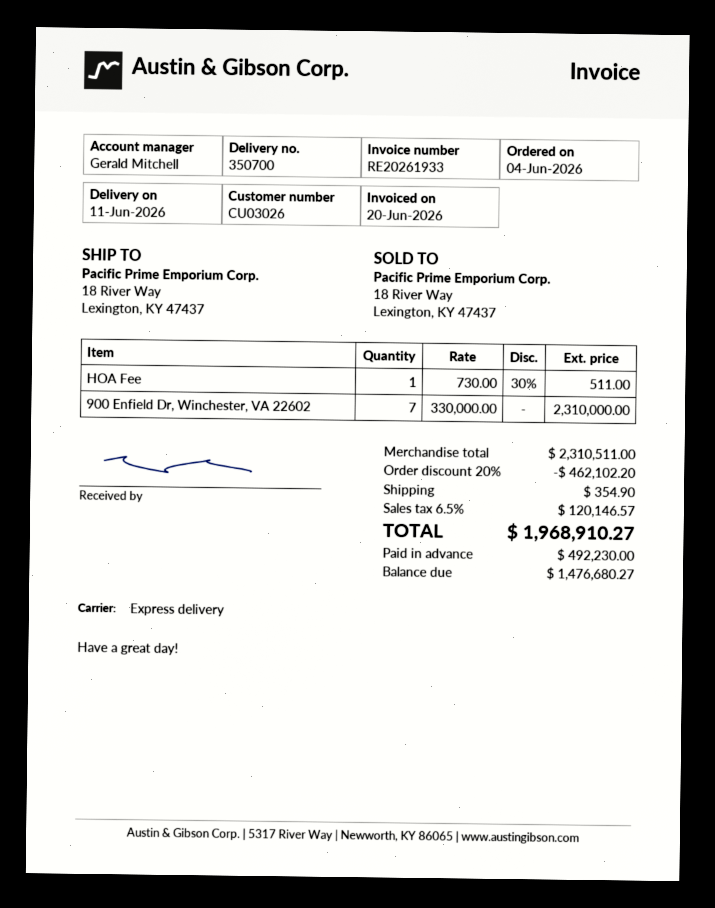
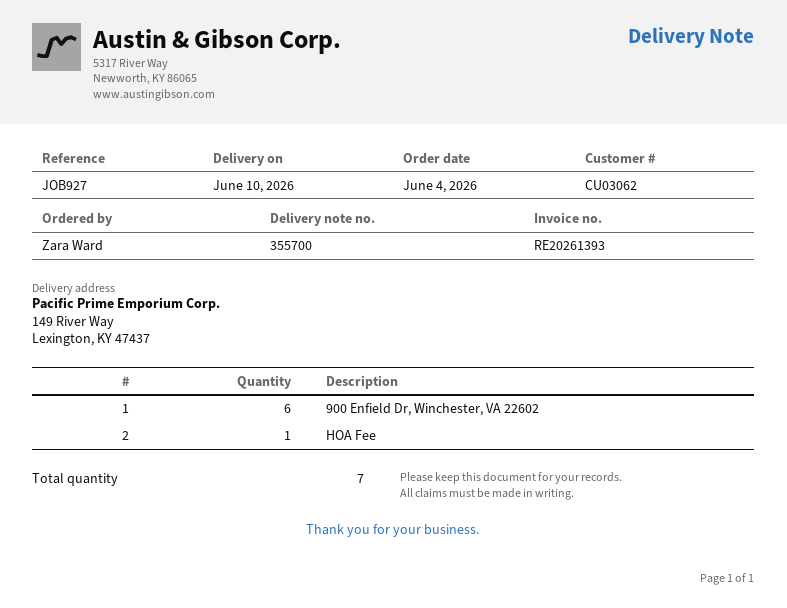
delivery note number: 350700 -> 355700
delivery date: 2026-06-11 -> 2026-06-10
invoice number: RE20261933 -> RE20261393
customer number: CU03026 -> CU03062
ship to: 18 River Way, Lexington, KY 47437 -> 149 River Way, Lexington, KY 47437
900 Enfield Dr, Winchester, VA 22602: 7 -> 6

